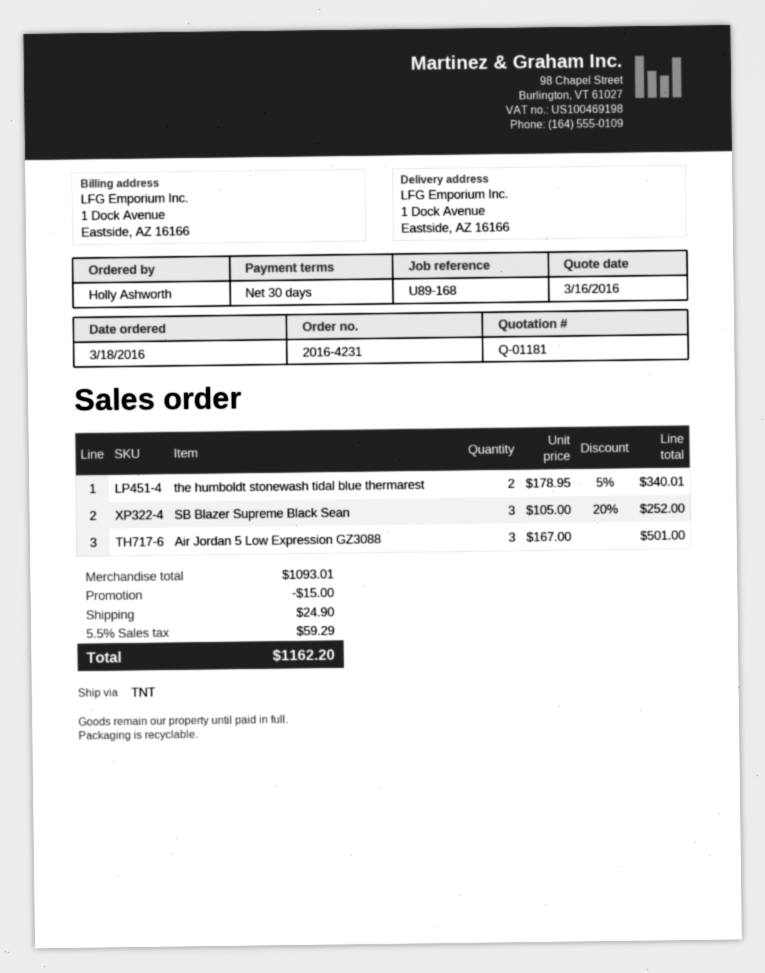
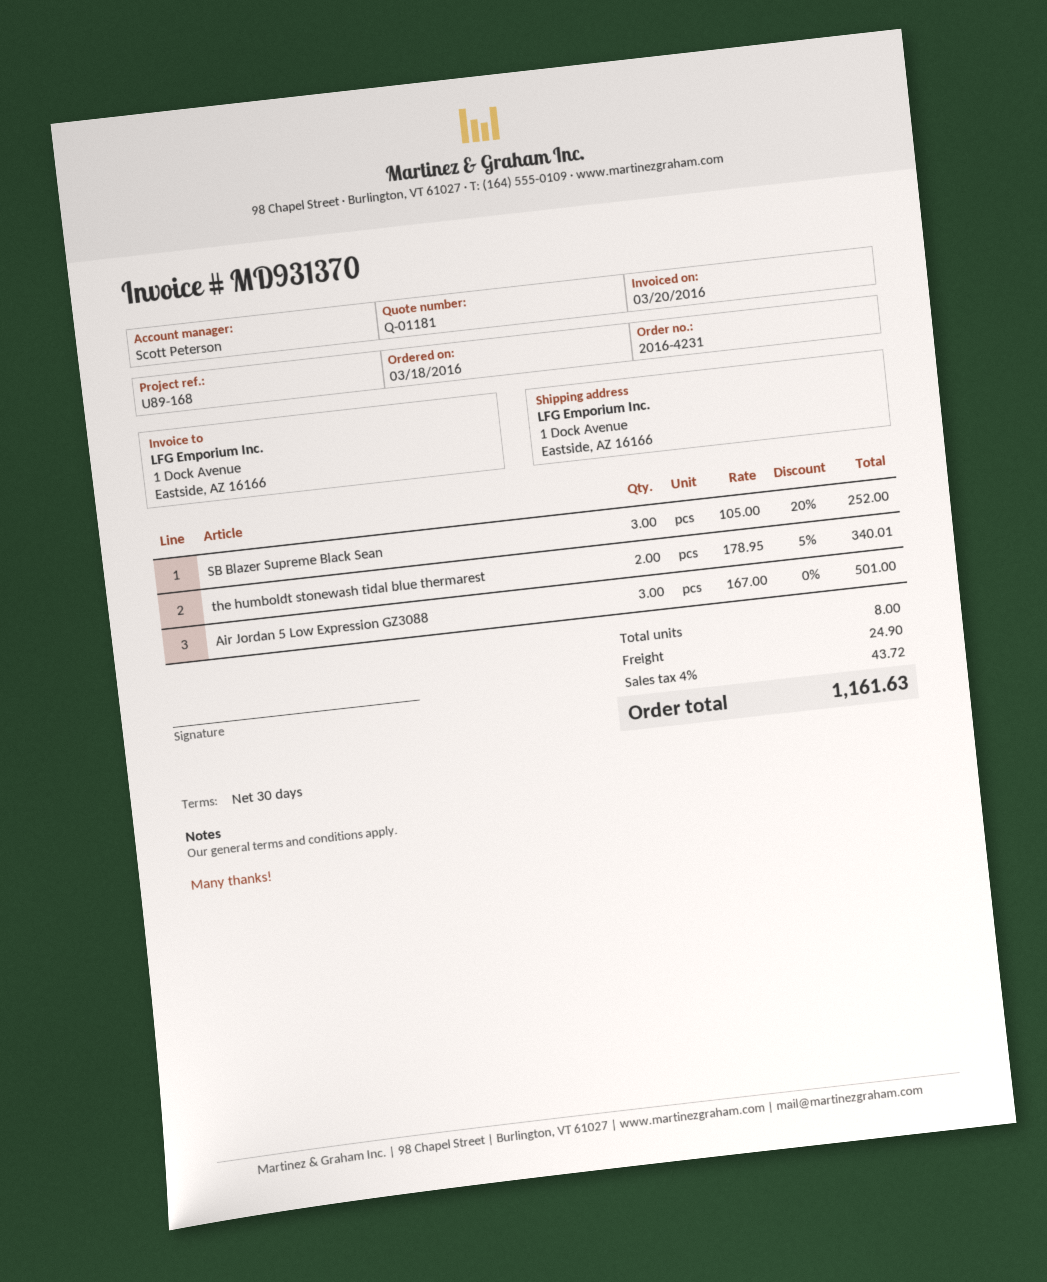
discount: 15.00 -> none
tax: 5.5% = 59.29 -> 4% = 43.72
total: 1162.20 -> 1161.63

